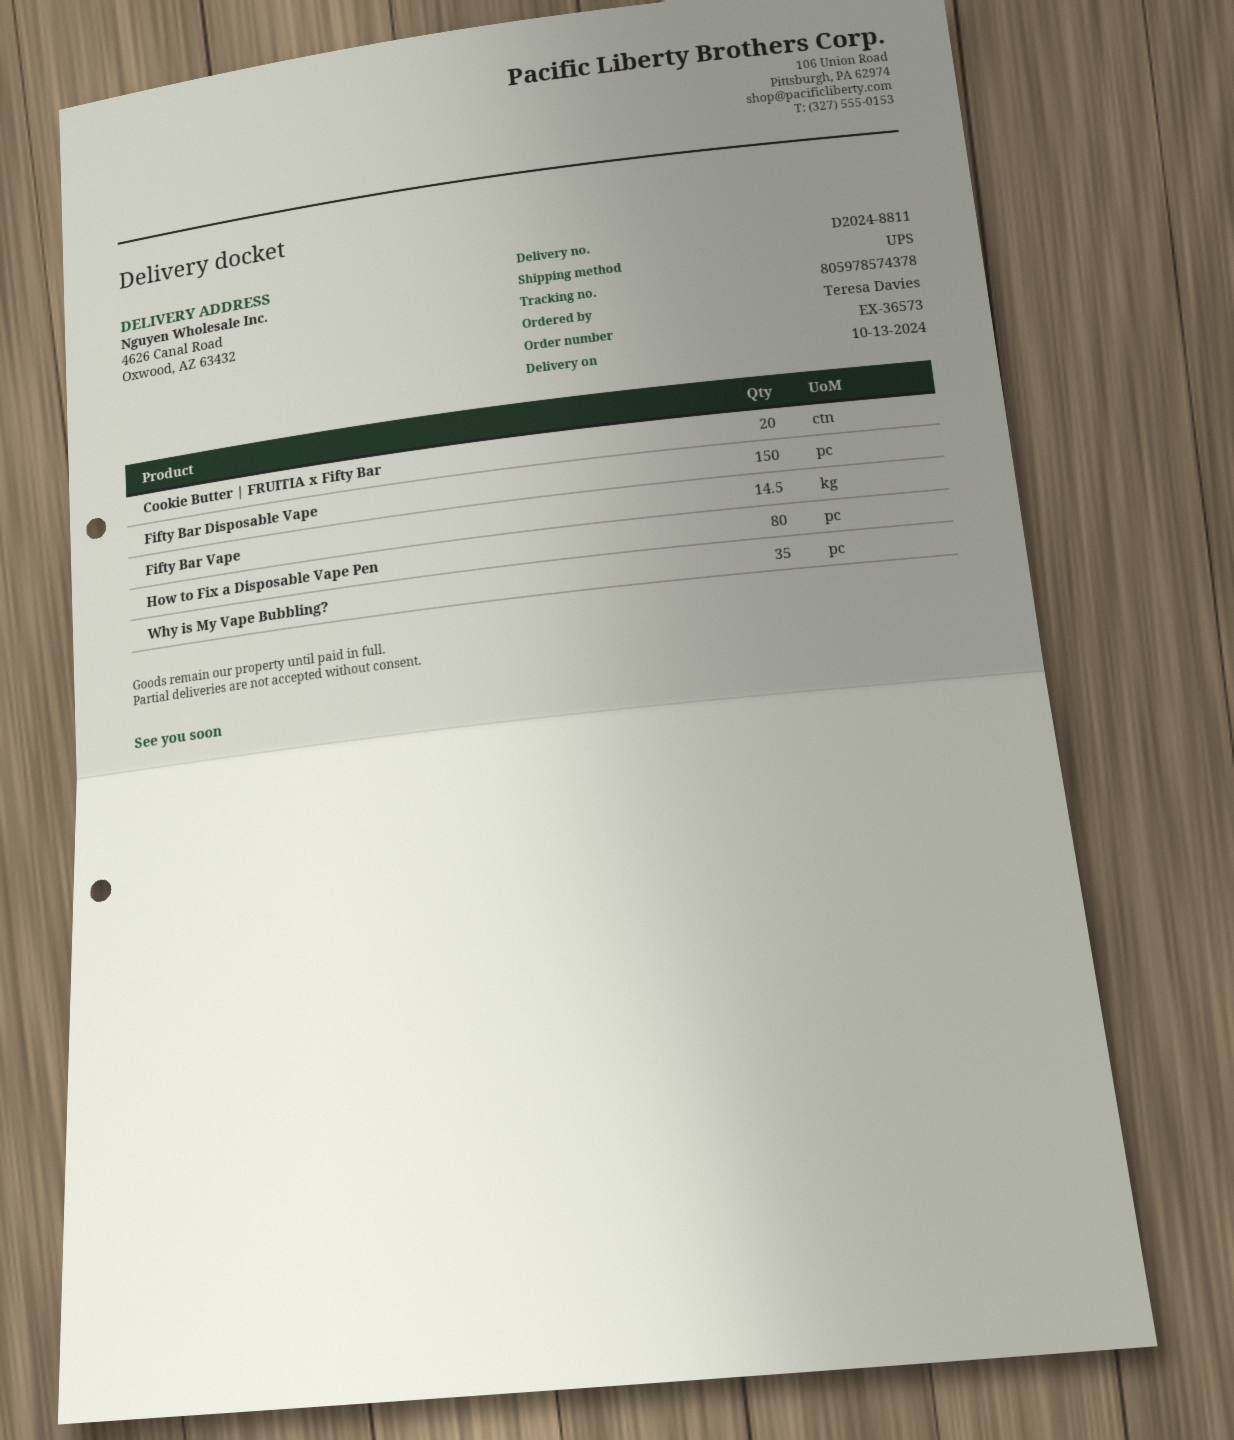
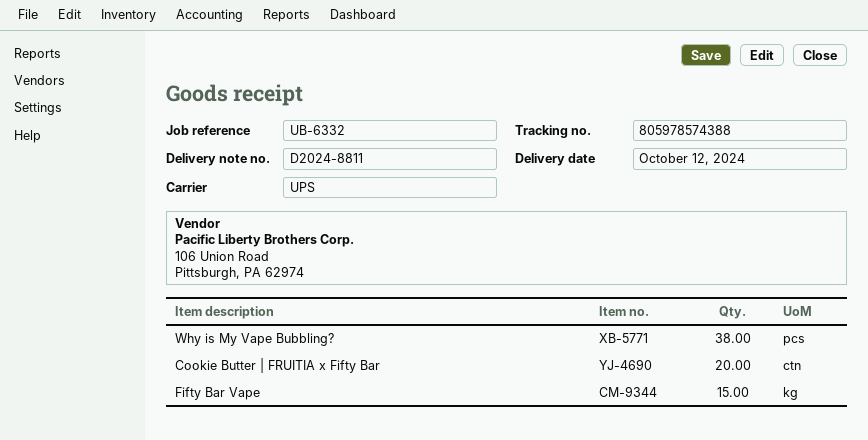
delivery date: 2024-10-13 -> 2024-10-12
tracking number: 805978574378 -> 805978574388
Fifty Bar Disposable Vape: 150 -> none
Fifty Bar Vape: 14.5 -> 15
How to Fix a Disposable Vape Pen: 80 -> none
Why is My Vape Bubbling?: 35 -> 38

